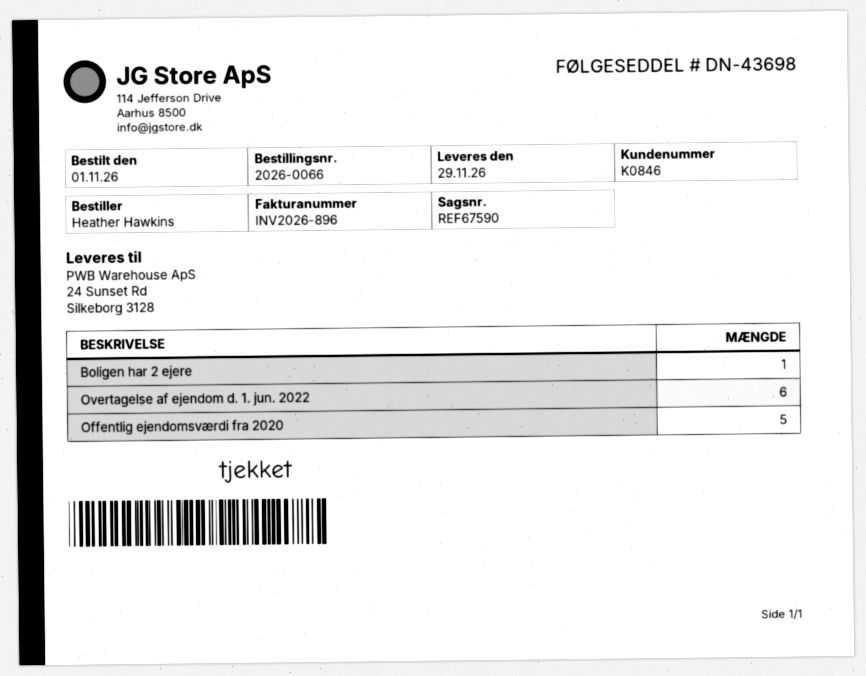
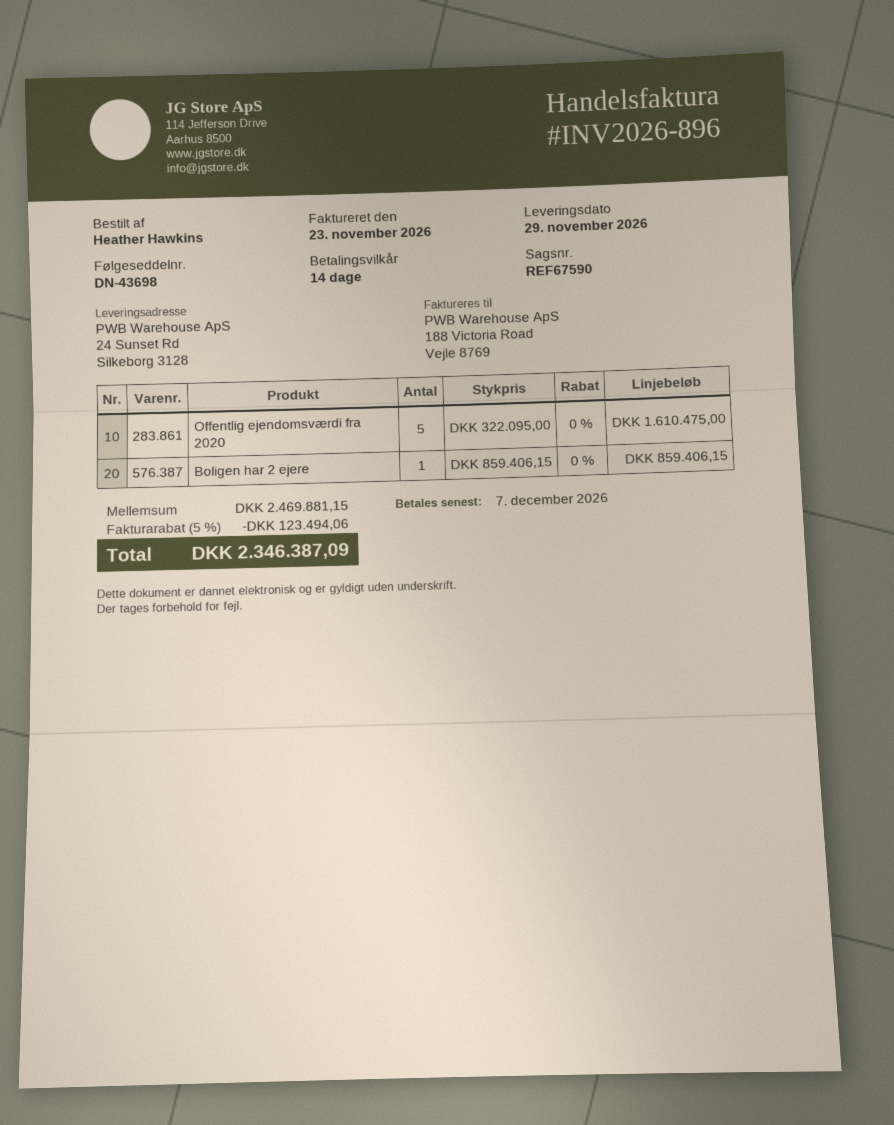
Overtagelse af ejendom d. 1. jun. 2022: 6 -> none

